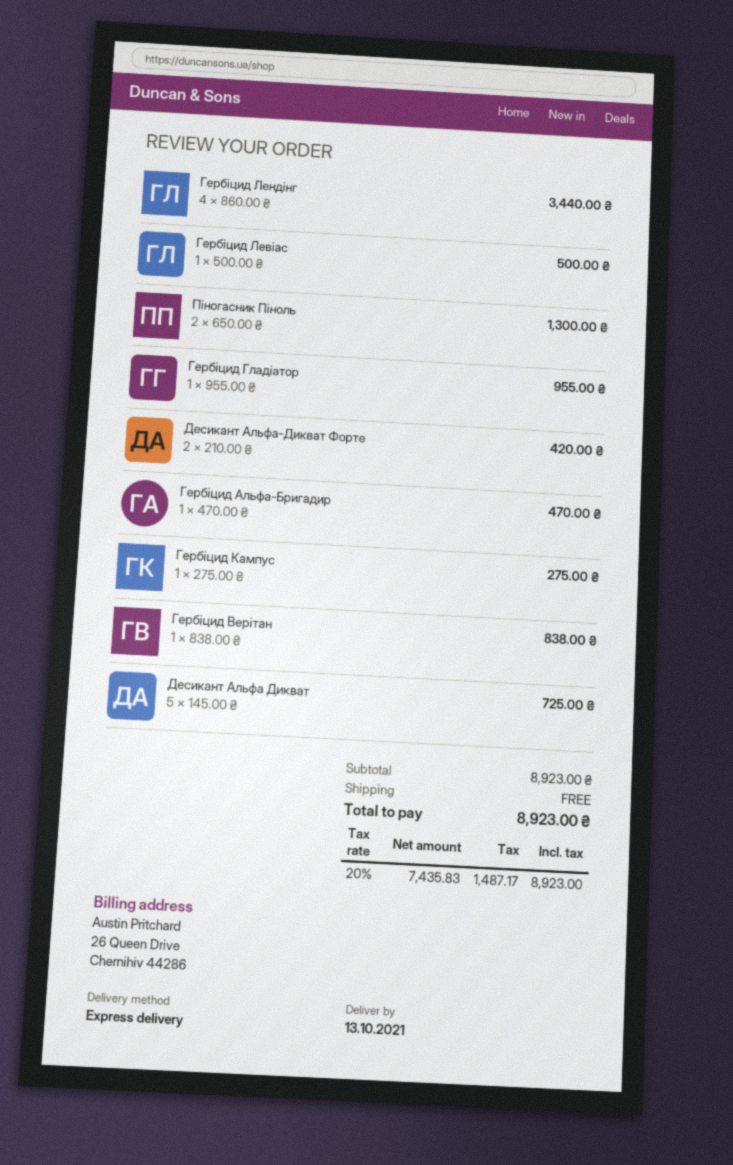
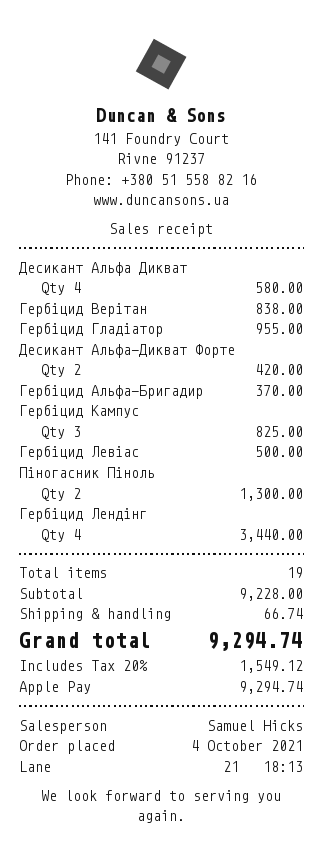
Гербіцид Альфа-Бригадир: 1 for 470.00 -> 1 for 370.00
Гербіцид Кампус: 1 for 275.00 -> 3 for 825.00
Десикант Альфа Дикват: 5 for 725.00 -> 4 for 580.00
subtotal: 8923.00 -> 9228.00
shipping: 0.00 -> 66.74
tax: 20% = 1487.17 -> 20% = 1549.12
total: 8923.00 -> 9294.74

